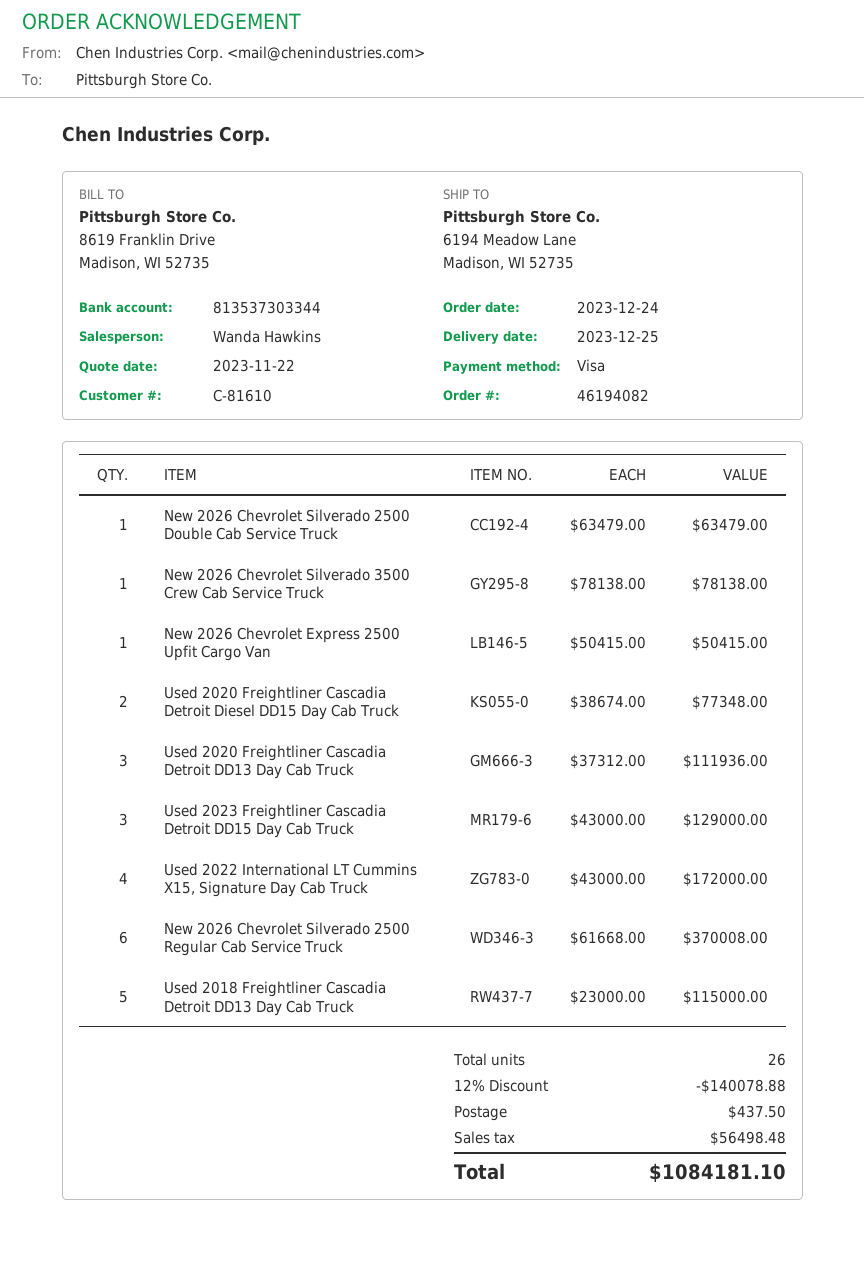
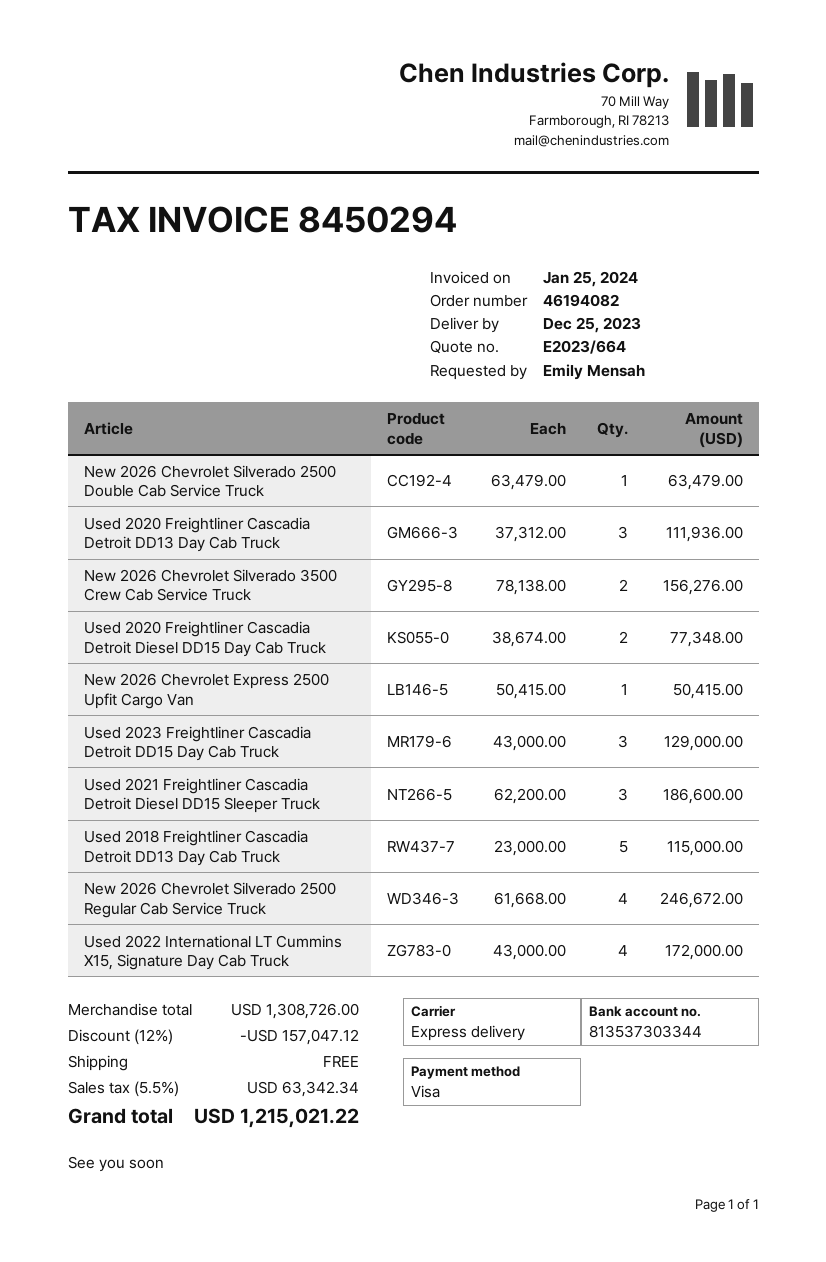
New 2026 Chevrolet Silverado 3500 Crew Cab Service Truck: 1 x 78138.00 = 78138.00 -> 2 x 78138.00 = 156276.00
New 2026 Chevrolet Silverado 2500 Regular Cab Service Truck: 6 x 61668.00 = 370008.00 -> 4 x 61668.00 = 246672.00
Used 2021 Freightliner Cascadia Detroit Diesel DD15 Sleeper Truck: none -> 3 x 62200.00 = 186600.00
discount: 12% = 140078.88 -> 12% = 157047.12
shipping: 437.50 -> 0.00
tax: 56498.48 -> 63342.34
total: 1084181.10 -> 1215021.22

